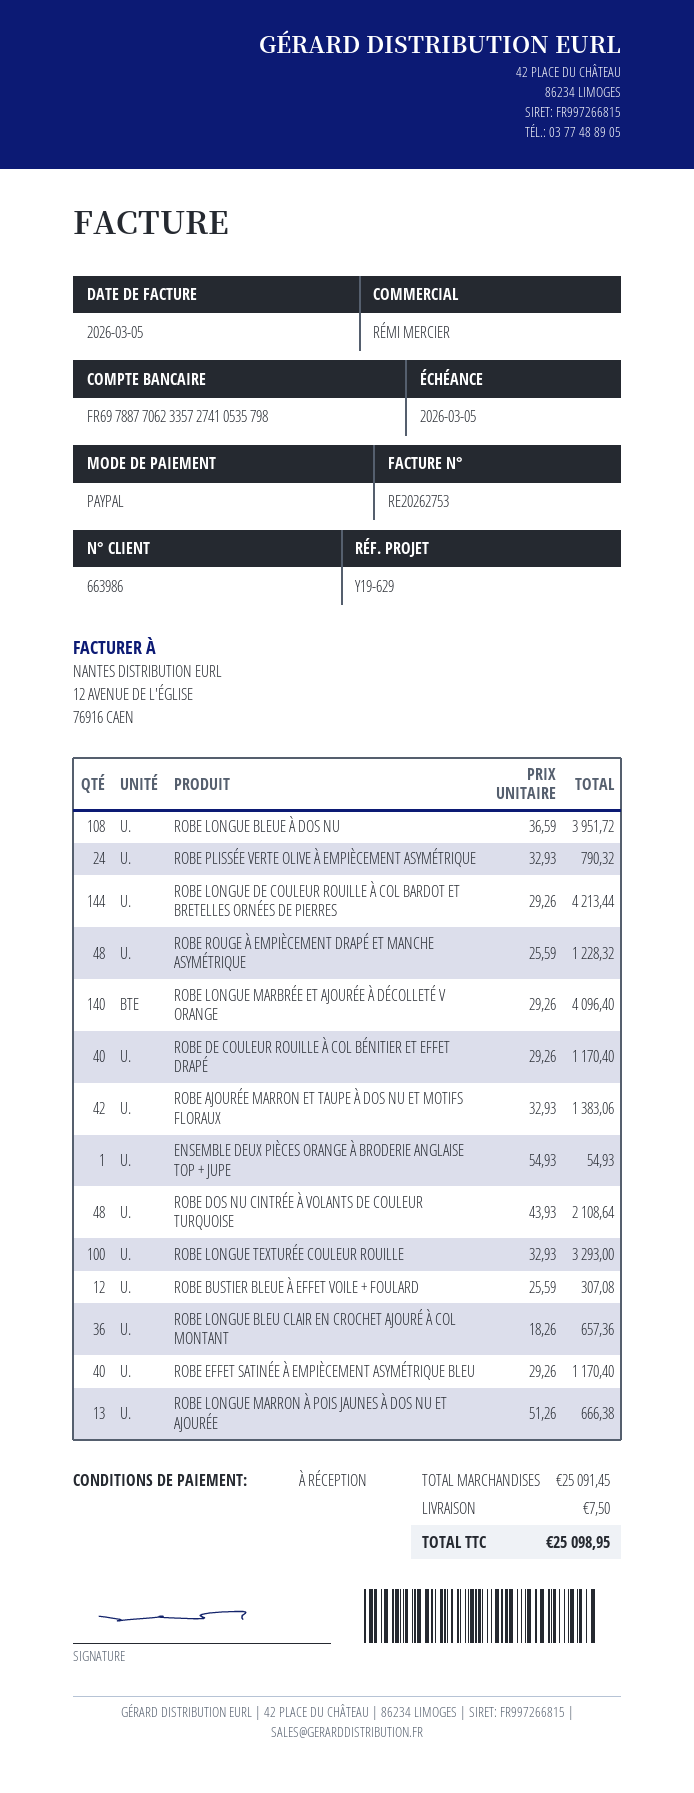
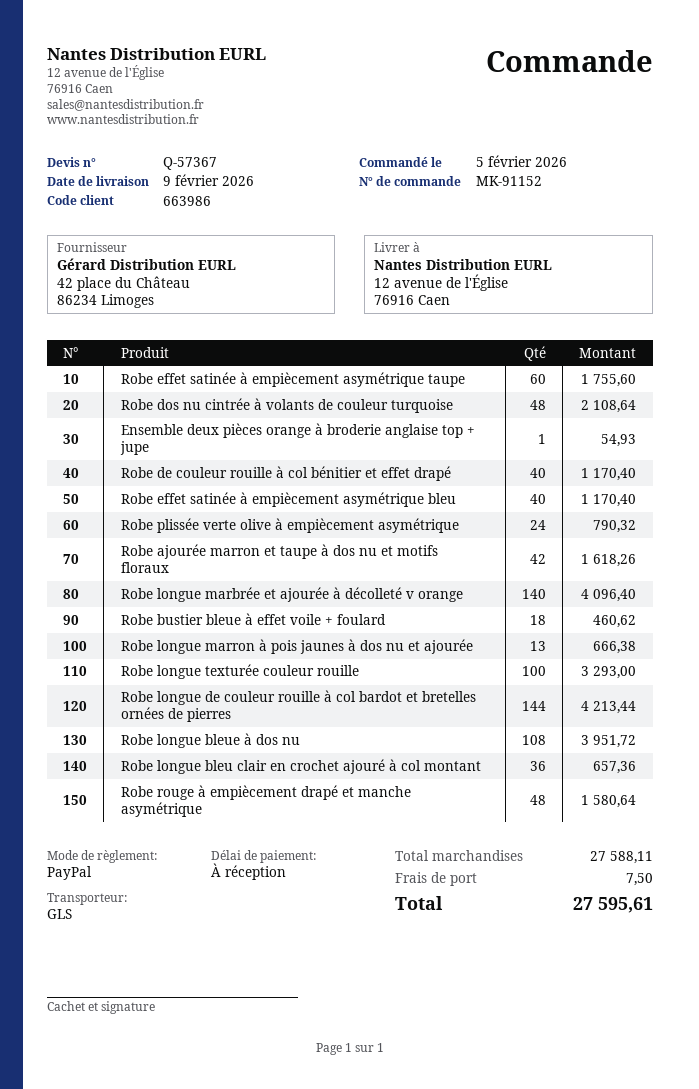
ROBE ROUGE À EMPIÈCEMENT DRAPÉ ET MANCHE ASYMÉTRIQUE: 48 for 1228.32 -> 48 for 1580.64
ROBE AJOURÉE MARRON ET TAUPE À DOS NU ET MOTIFS FLORAUX: 42 for 1383.06 -> 42 for 1618.26
ROBE BUSTIER BLEUE À EFFET VOILE + FOULARD: 12 for 307.08 -> 18 for 460.62
Robe effet satinée à empiècement asymétrique taupe: none -> 60 for 1755.60
subtotal: 25091.45 -> 27588.11
total: 25098.95 -> 27595.61

